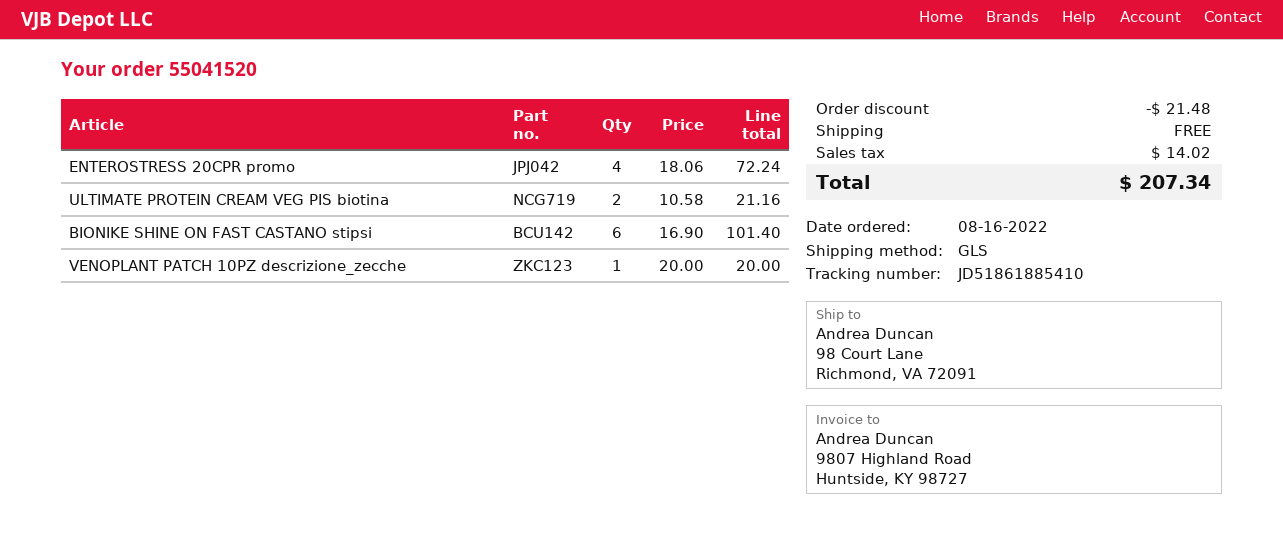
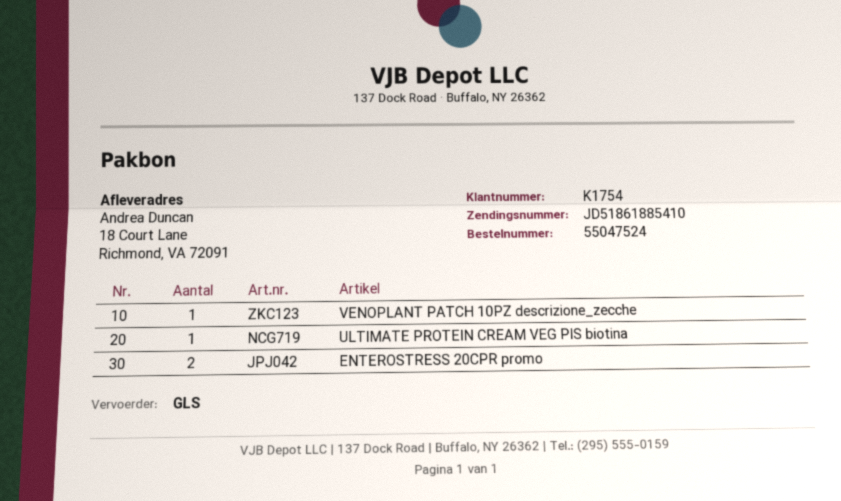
order number: 55041520 -> 55047524
ship to: 98 Court Lane, Richmond, VA 72091 -> 18 Court Lane, Richmond, VA 72091
ENTEROSTRESS 20CPR promo: 4 -> 2
ULTIMATE PROTEIN CREAM VEG PIS biotina: 2 -> 1
BIONIKE SHINE ON FAST CASTANO stipsi: 6 -> none

